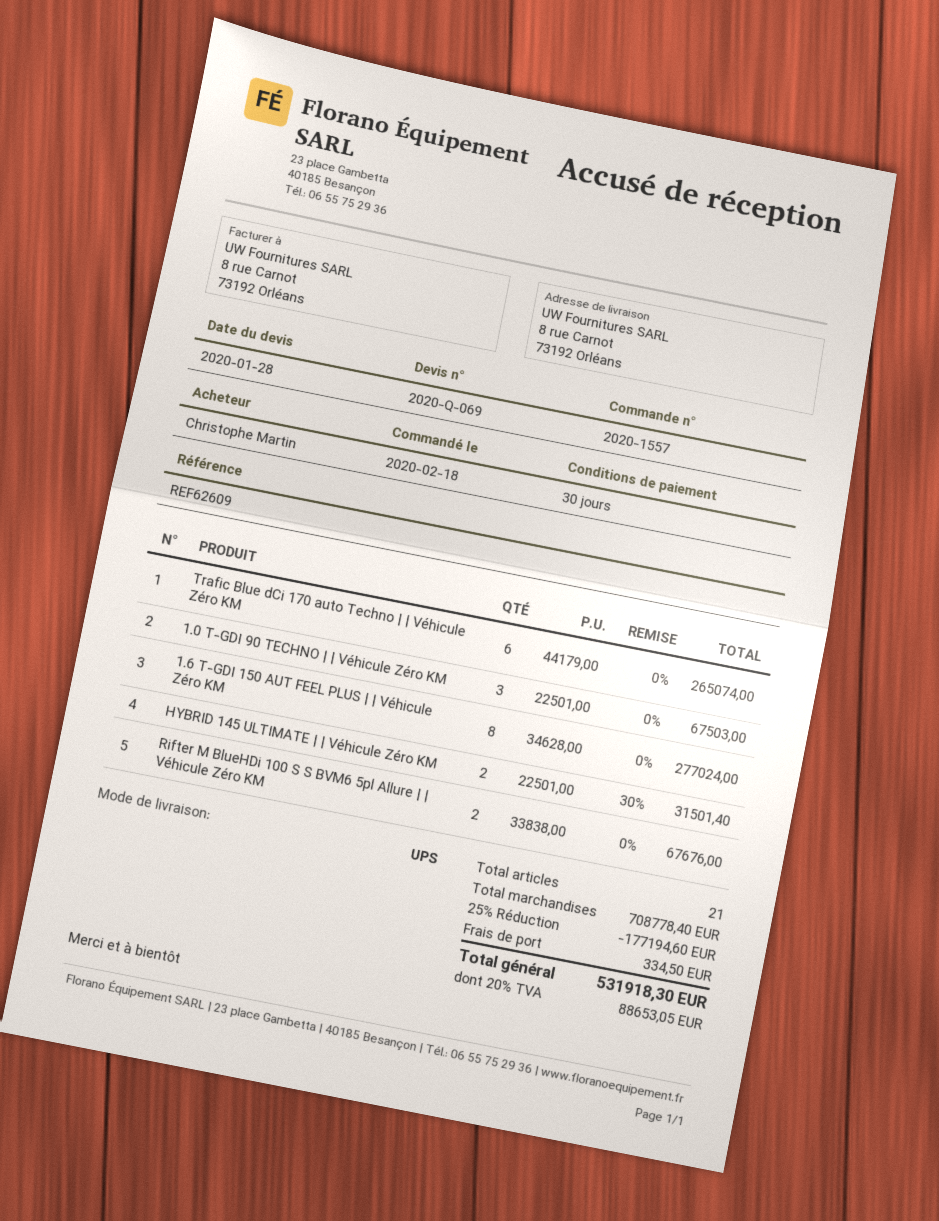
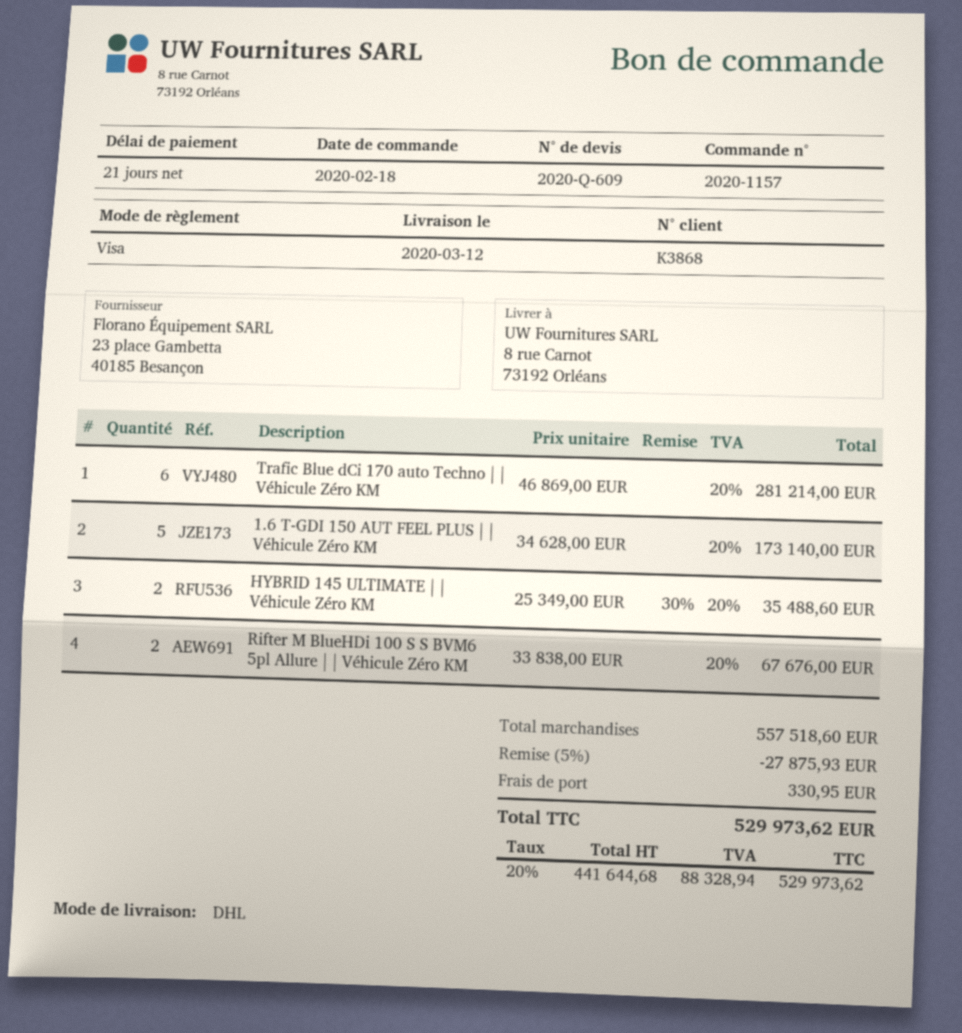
quote number: 2020-Q-069 -> 2020-Q-609
order number: 2020-1557 -> 2020-1157
payment terms: 30 days -> 21 days
shipping method: UPS -> DHL
Trafic Blue dCi 170 auto Techno | | Véhicule Zéro KM: 6 x 44179.00 = 265074.00 -> 6 x 46869.00 = 281214.00
1.0 T-GDI 90 TECHNO | | Véhicule Zéro KM: 3 x 22501.00 = 67503.00 -> none
1.6 T-GDI 150 AUT FEEL PLUS | | Véhicule Zéro KM: 8 x 34628.00 = 277024.00 -> 5 x 34628.00 = 173140.00
HYBRID 145 ULTIMATE | | Véhicule Zéro KM: 2 x 22501.00 - 30% = 31501.40 -> 2 x 25349.00 - 30% = 35488.60
subtotal: 708778.40 -> 557518.60
discount: 25% = 177194.60 -> 5% = 27875.93
shipping: 334.50 -> 330.95
tax: 20% = 88653.05 -> 20% = 88328.94
total: 531918.30 -> 529973.62

